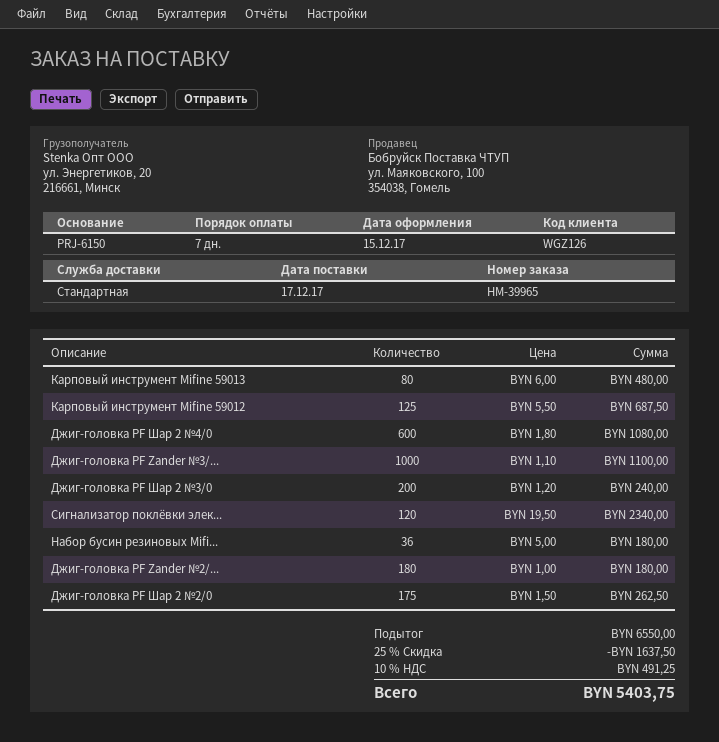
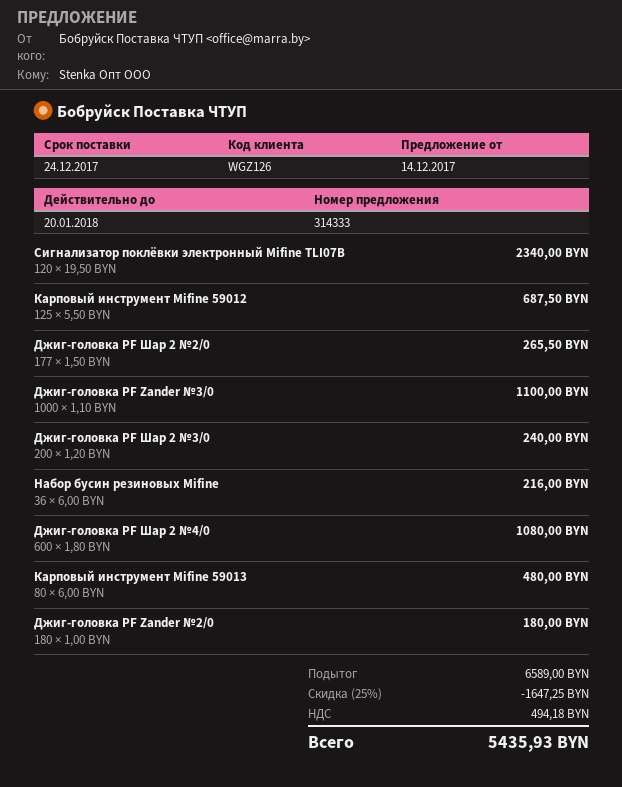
delivery date: 2017-12-17 -> 2017-12-24
Набор бусин резиновых Mifi...: 36 x 5.00 = 180.00 -> 36 x 6.00 = 216.00
Джиг-головка PF Шар 2 №2/0: 175 x 1.50 = 262.50 -> 177 x 1.50 = 265.50
subtotal: 6550.00 -> 6589.00
discount: 25% = 1637.50 -> 25% = 1647.25
tax: 491.25 -> 494.18
total: 5403.75 -> 5435.93

